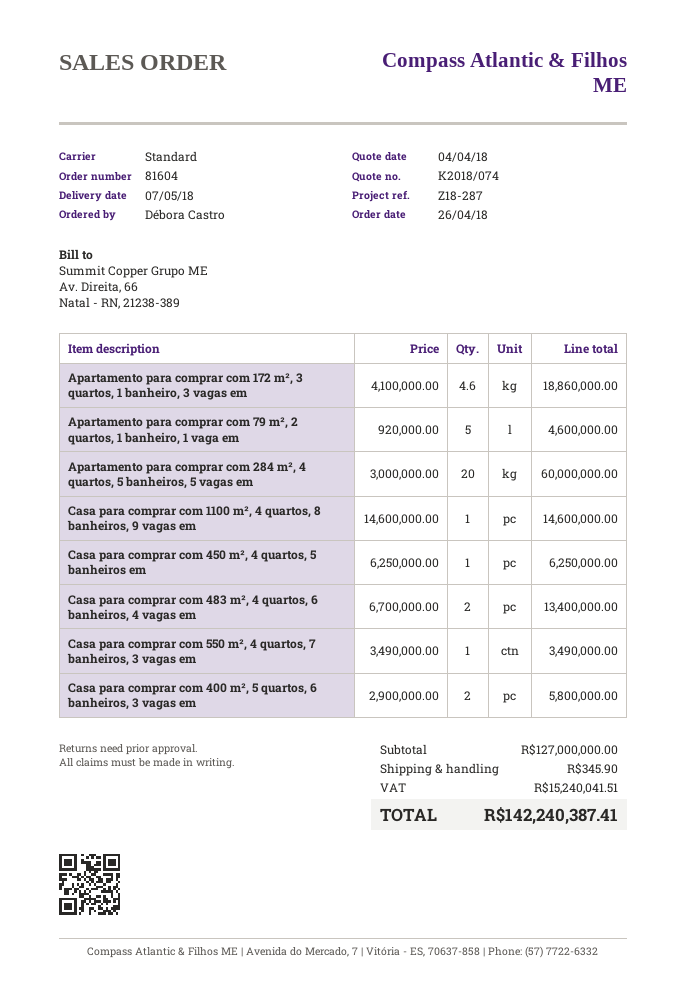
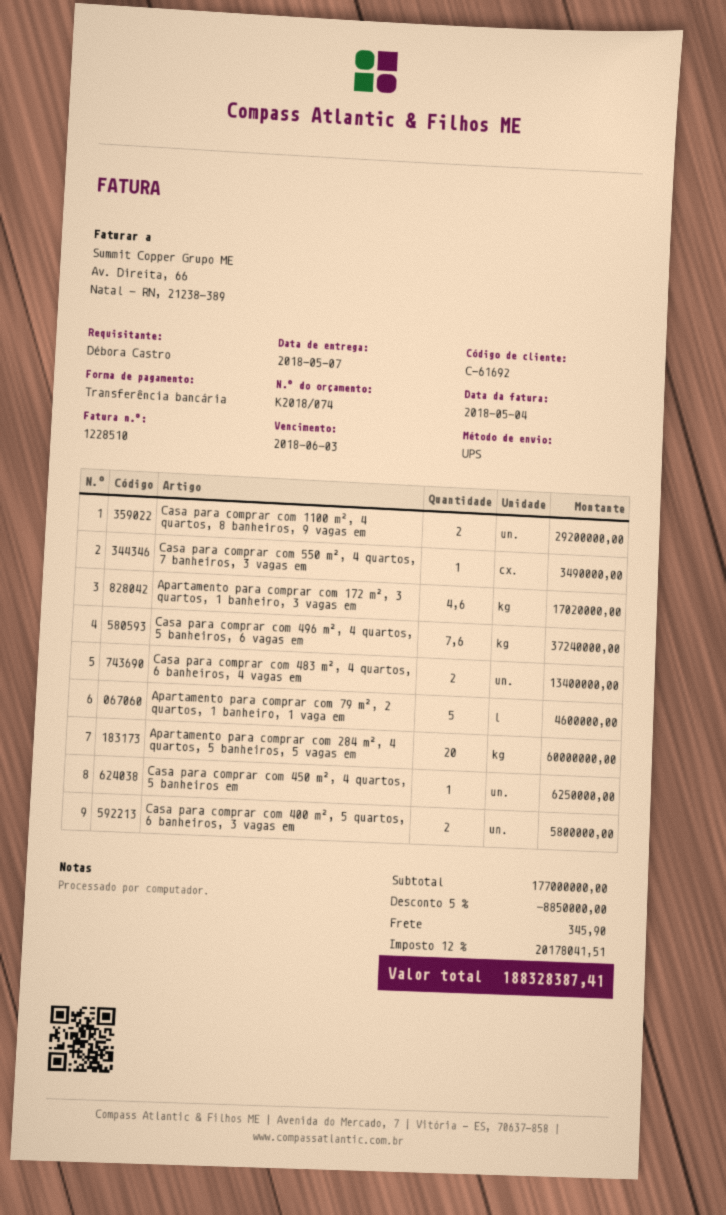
shipping method: standard -> UPS
Apartamento para comprar com 172 m², 3 quartos, 1 banheiro, 3 vagas em: 4.6 for 18860000.00 -> 4.6 for 17020000.00
Casa para comprar com 1100 m², 4 quartos, 8 banheiros, 9 vagas em: 1 for 14600000.00 -> 2 for 29200000.00
Casa para comprar com 496 m², 4 quartos, 5 banheiros, 6 vagas em: none -> 7.6 for 37240000.00
subtotal: 127000000.00 -> 177000000.00
discount: none -> 5% = 8850000.00
tax: 15240041.51 -> 20178041.51
total: 142240387.41 -> 188328387.41

